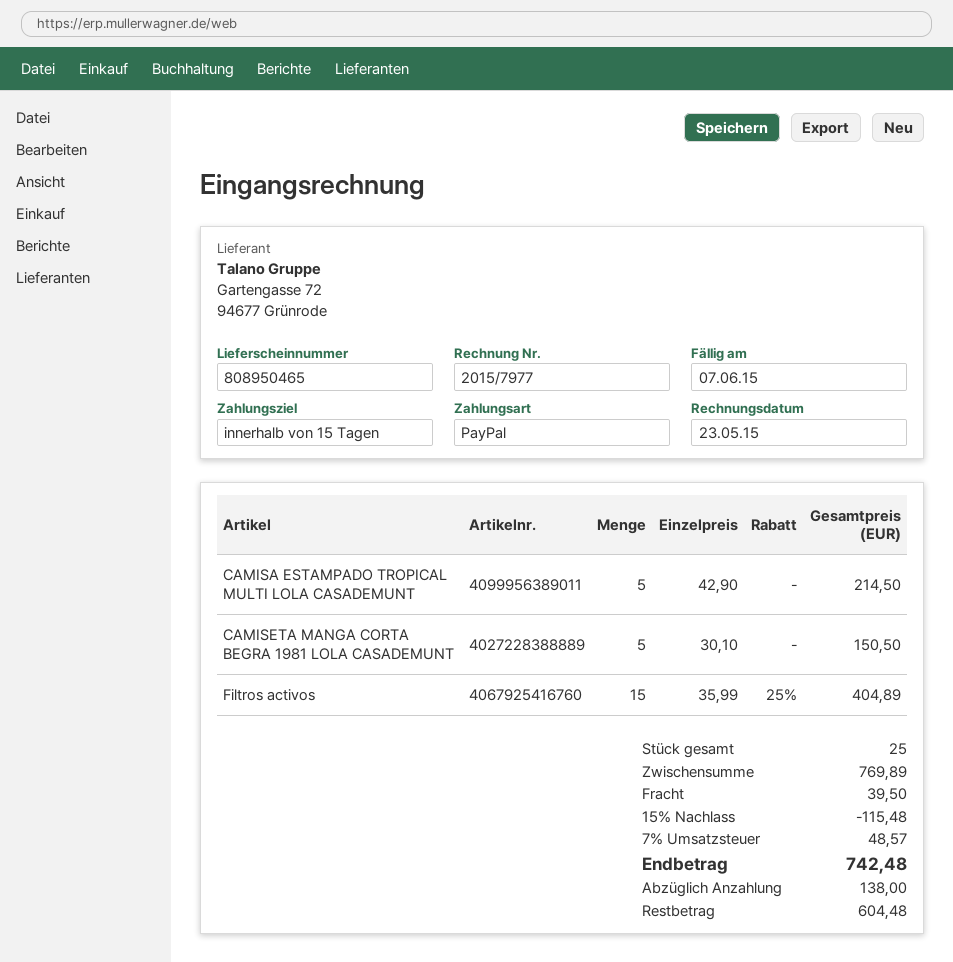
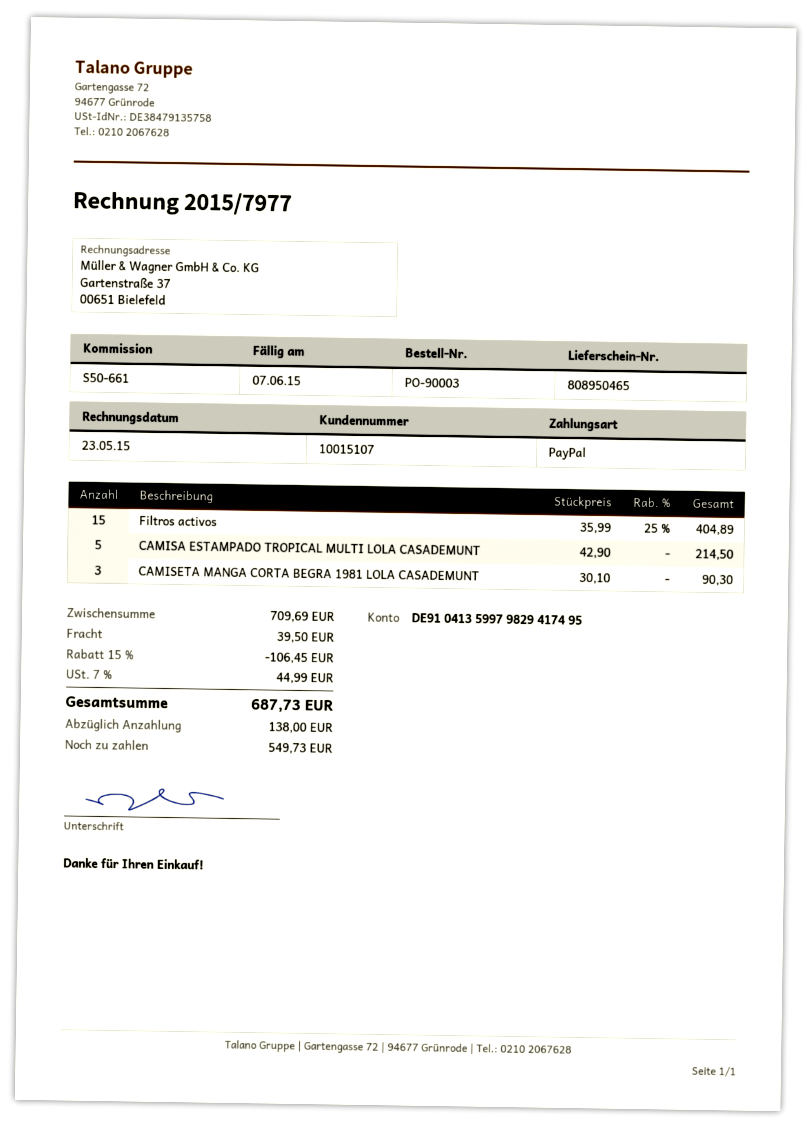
CAMISETA MANGA CORTA BEGRA 1981 LOLA CASADEMUNT: 5 x 30.10 = 150.50 -> 3 x 30.10 = 90.30
subtotal: 769.89 -> 709.69
discount: 15% = 115.48 -> 15% = 106.45
tax: 7% = 48.57 -> 7% = 44.99
total: 742.48 -> 687.73
balance: 604.48 -> 549.73

